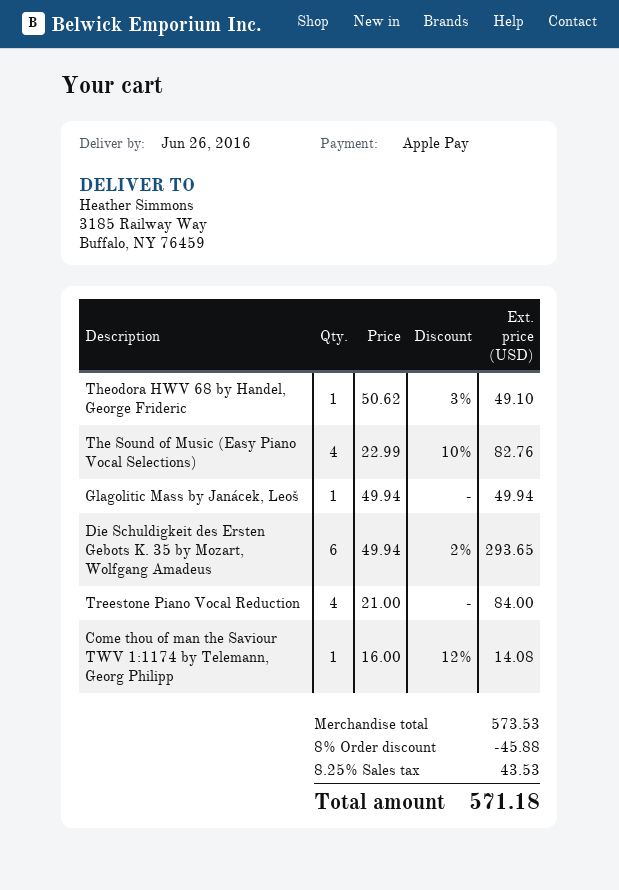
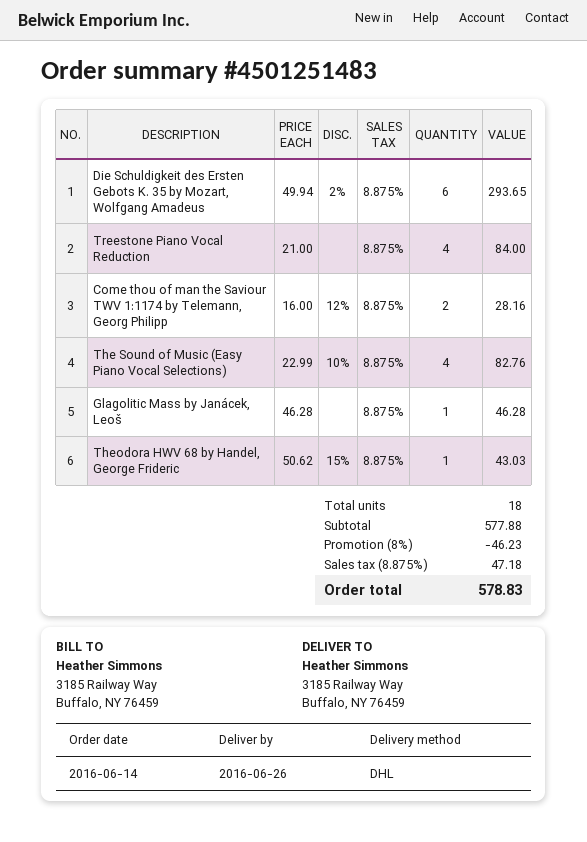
Theodora HWV 68 by Handel, George Frideric: 1 x 50.62 - 3% = 49.10 -> 1 x 50.62 - 15% = 43.03
Glagolitic Mass by Janácek, Leoš: 1 x 49.94 = 49.94 -> 1 x 46.28 = 46.28
Come thou of man the Saviour TWV 1:1174 by Telemann, Georg Philipp: 1 x 16.00 - 12% = 14.08 -> 2 x 16.00 - 12% = 28.16
subtotal: 573.53 -> 577.88
discount: 8% = 45.88 -> 8% = 46.23
tax: 8.25% = 43.53 -> 8.875% = 47.18
total: 571.18 -> 578.83

